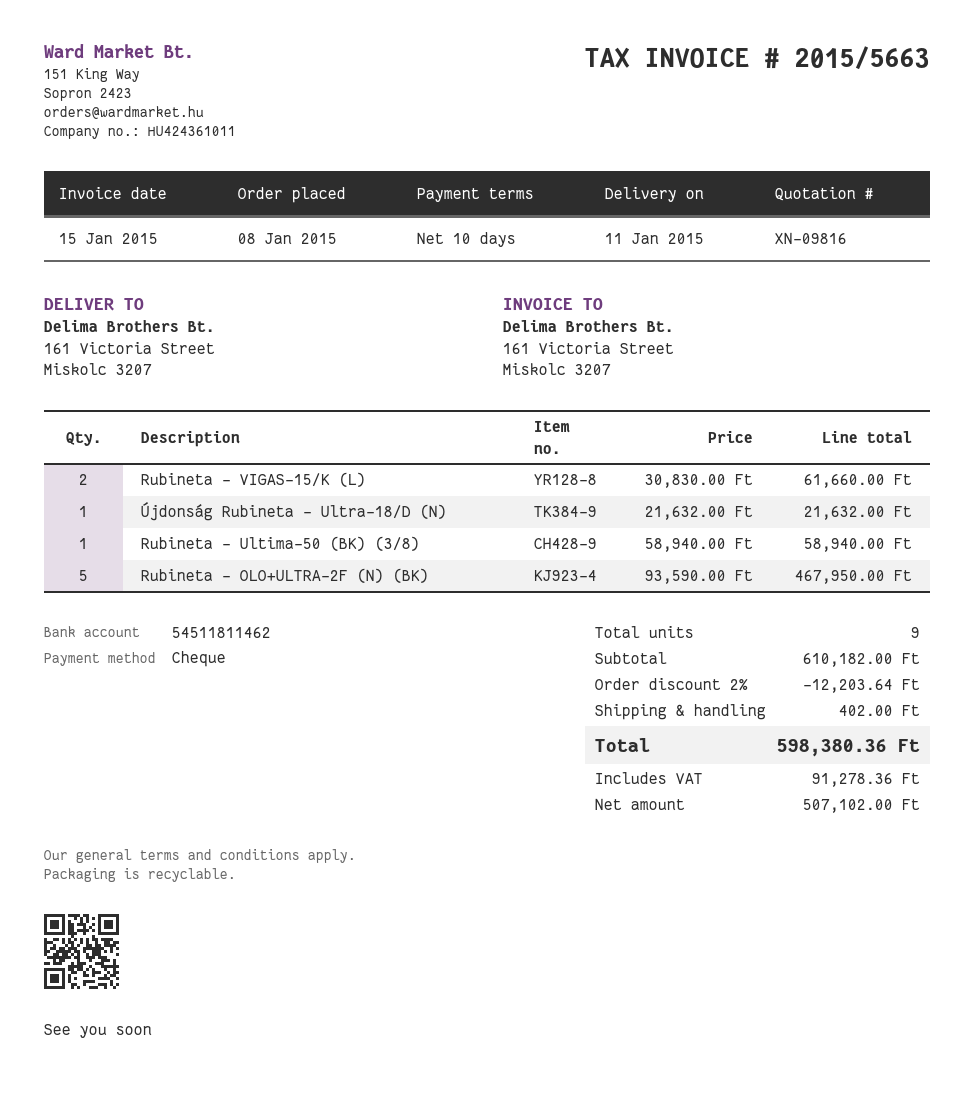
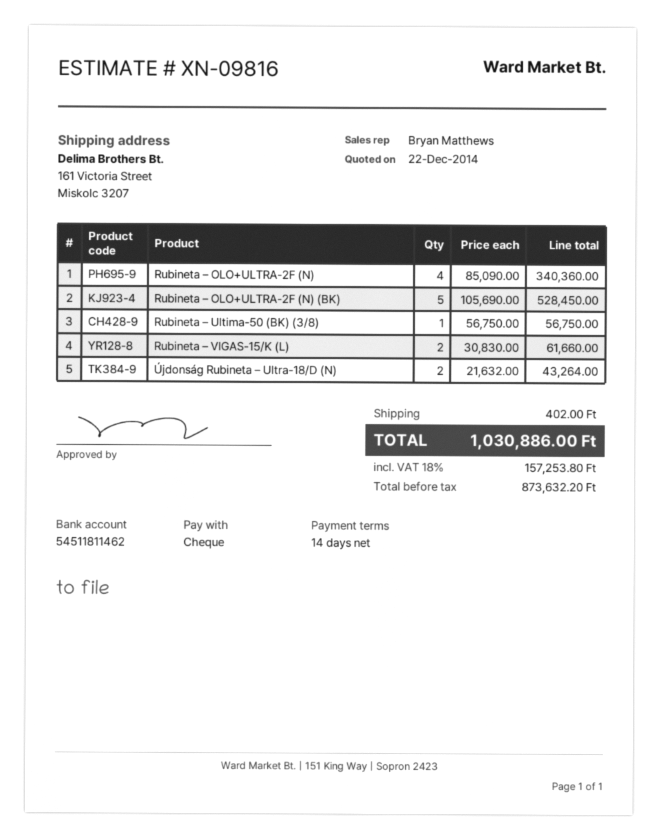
payment terms: 10 days -> 14 days
Újdonság Rubineta – Ultra-18/D (N): 1 x 21632.00 = 21632.00 -> 2 x 21632.00 = 43264.00
Rubineta – Ultima-50 (BK) (3/8): 1 x 58940.00 = 58940.00 -> 1 x 56750.00 = 56750.00
Rubineta – OLO+ULTRA-2F (N) (BK): 5 x 93590.00 = 467950.00 -> 5 x 105690.00 = 528450.00
Rubineta – OLO+ULTRA-2F (N): none -> 4 x 85090.00 = 340360.00
discount: 2% = 12203.64 -> none
net: 507102.00 -> 873632.20
tax: 91278.36 -> 157253.80
total: 598380.36 -> 1030886.00

